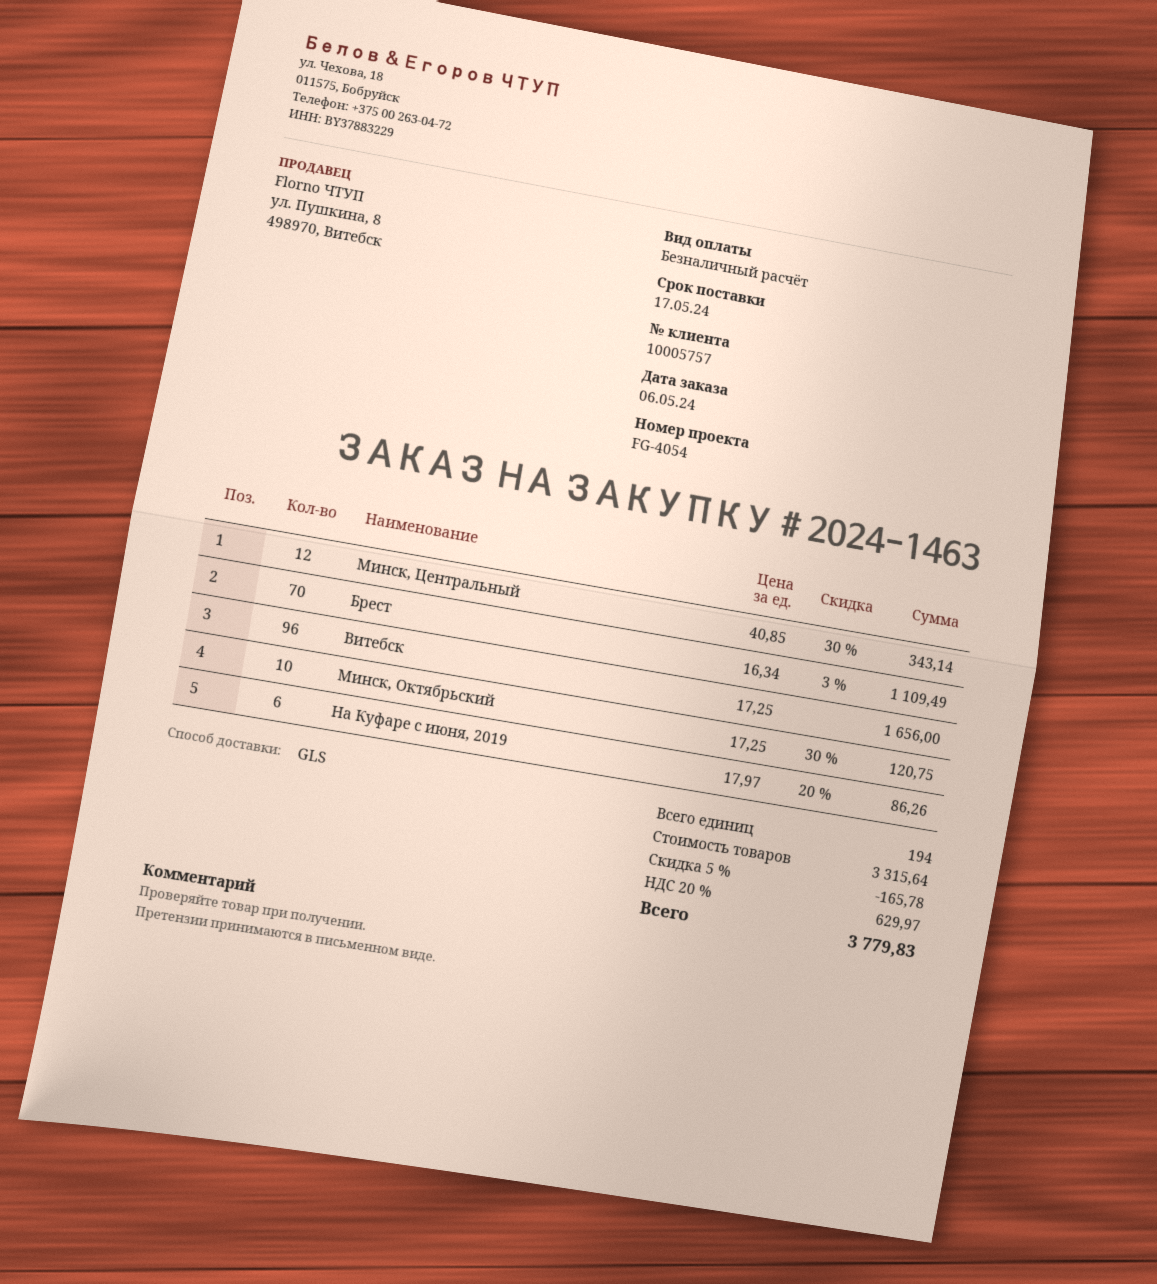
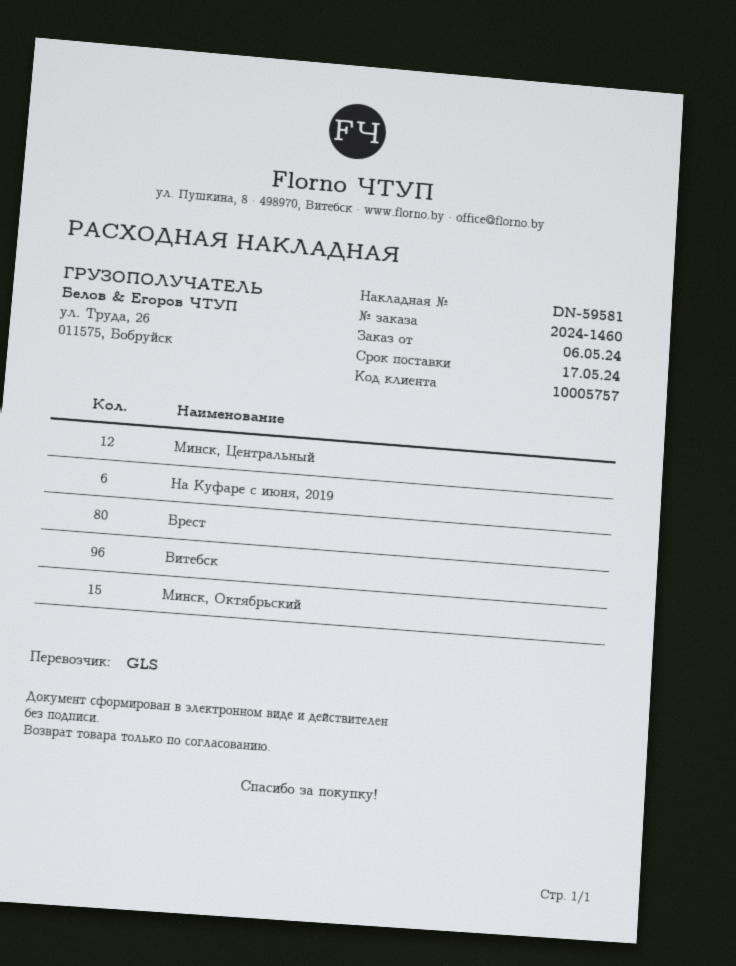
order number: 2024-1463 -> 2024-1460
Брест: 70 -> 80
Минск, Октябрьский: 10 -> 15

